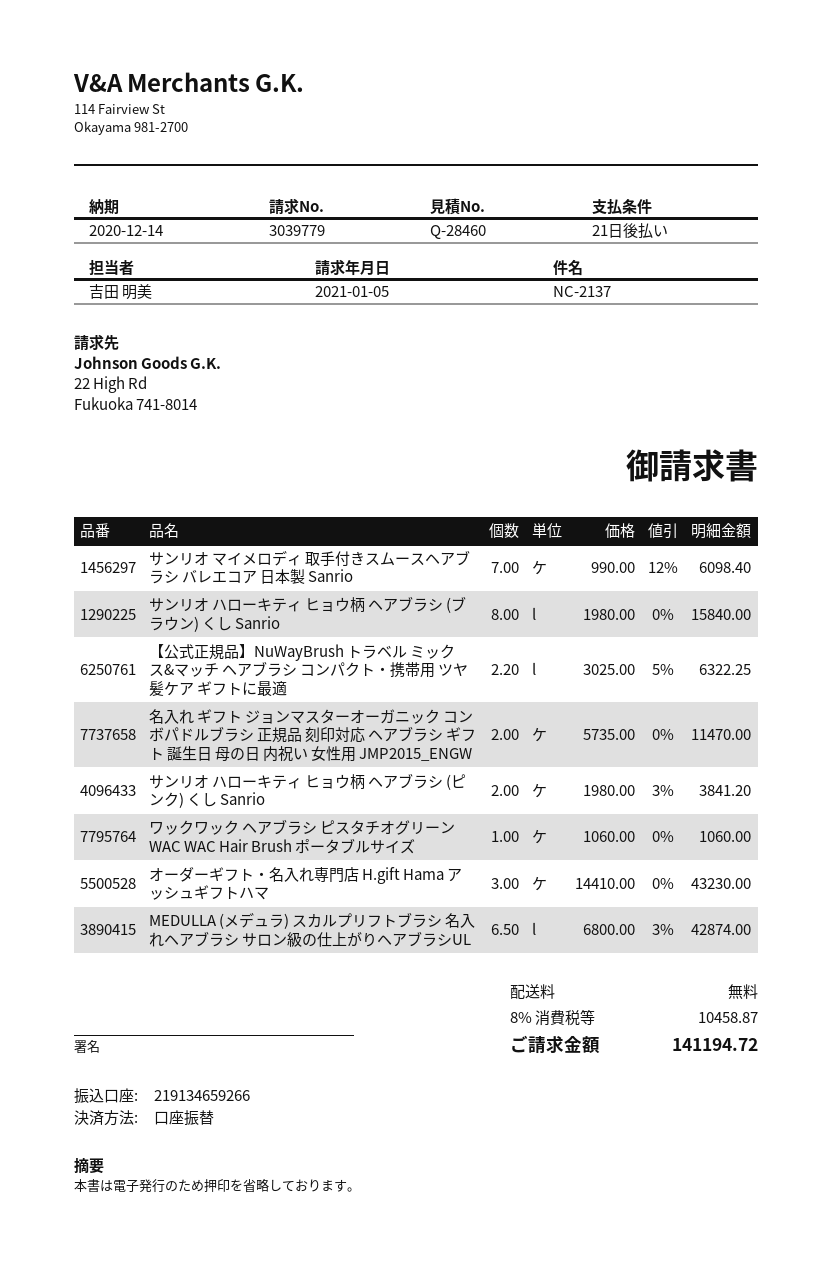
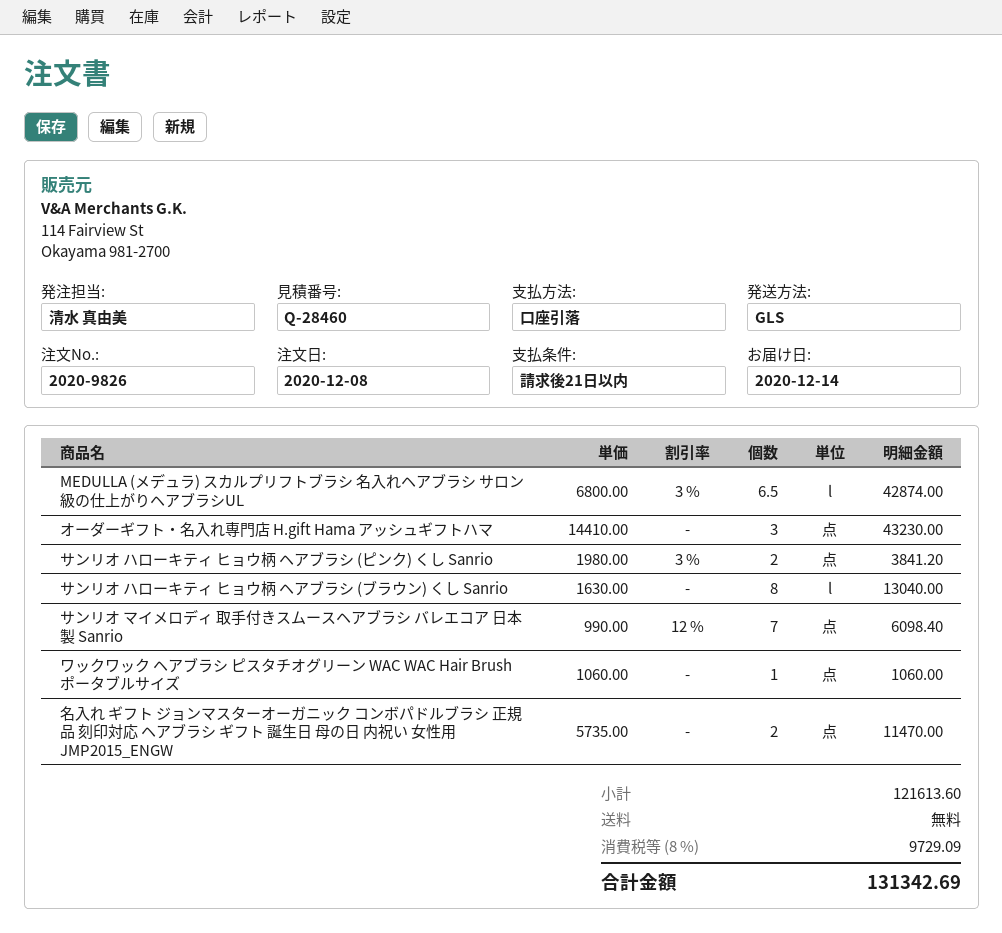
サンリオ ハローキティ ヒョウ柄 ヘアブラシ (ブラウン) くし Sanrio: 8 x 1980.00 = 15840.00 -> 8 x 1630.00 = 13040.00
【公式正規品】NuWayBrush トラベル ミックス&マッチ ヘアブラシ コンパクト・携帯用 ツヤ髪ケア ギフトに最適: 2.2 x 3025.00 - 5% = 6322.25 -> none
tax: 8% = 10458.87 -> 8% = 9729.09
total: 141194.72 -> 131342.69

